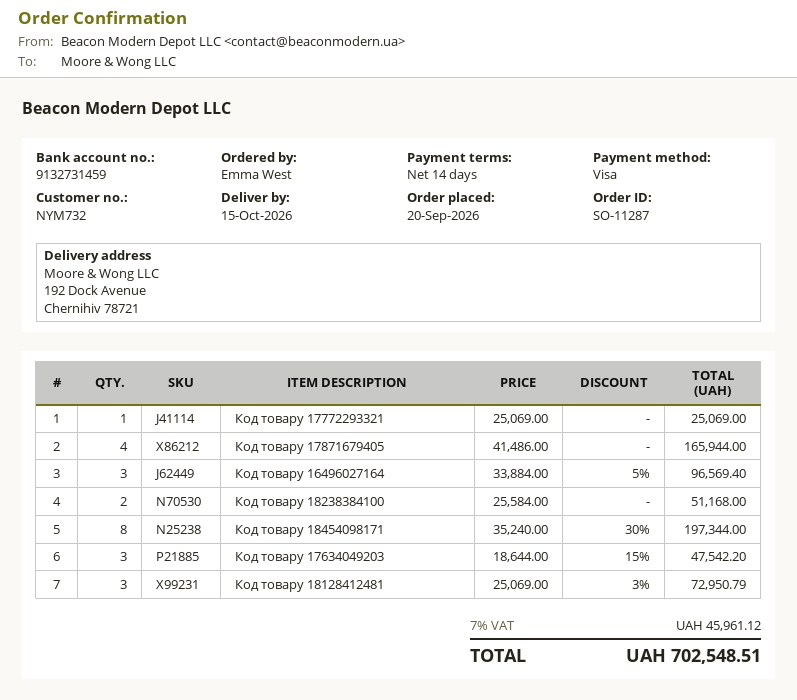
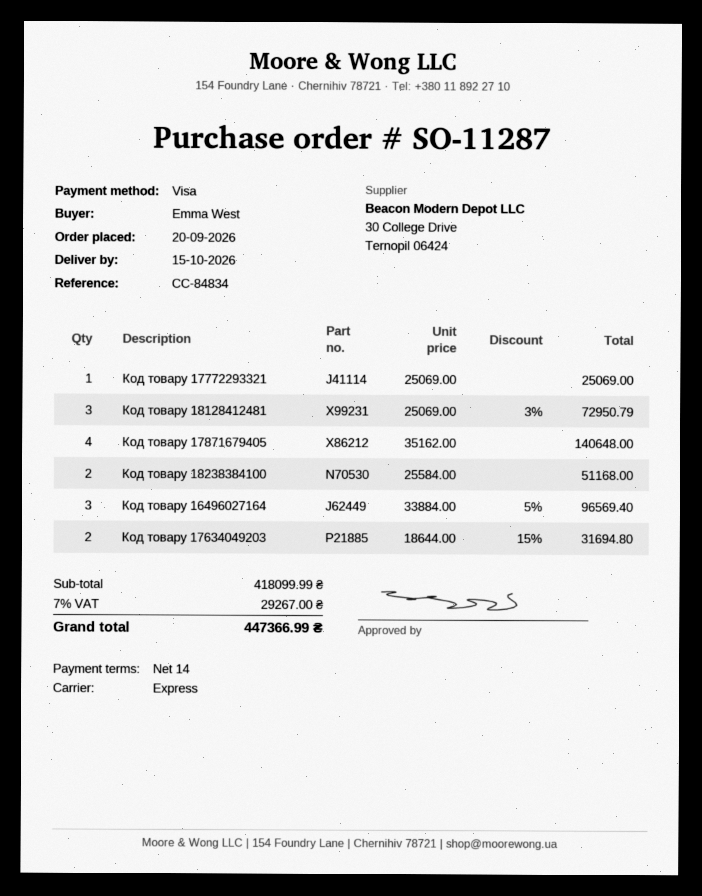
Код товару 17871679405: 4 x 41486.00 = 165944.00 -> 4 x 35162.00 = 140648.00
Код товару 18454098171: 8 x 35240.00 - 30% = 197344.00 -> none
Код товару 17634049203: 3 x 18644.00 - 15% = 47542.20 -> 2 x 18644.00 - 15% = 31694.80
tax: 7% = 45961.12 -> 7% = 29267.00
total: 702548.51 -> 447366.99

